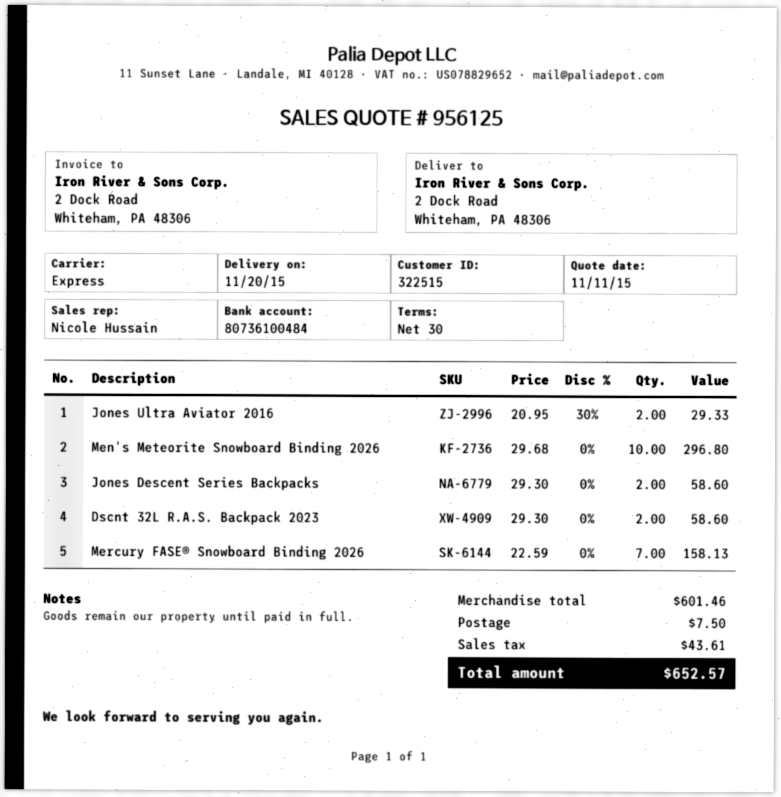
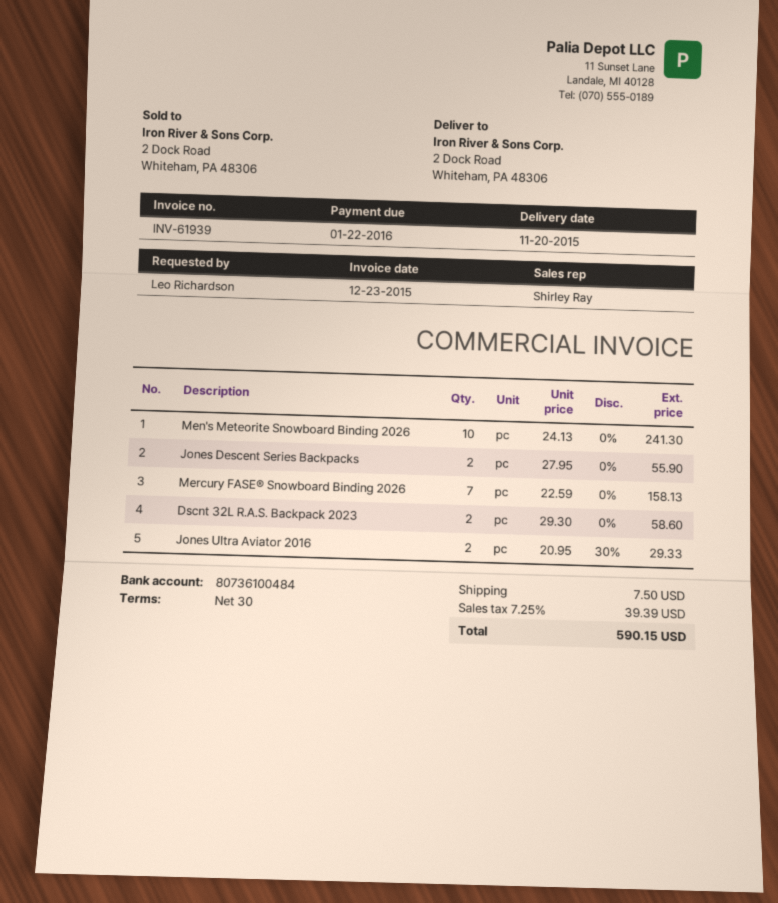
sales rep: Nicole Hussain -> Shirley Ray
Men's Meteorite Snowboard Binding 2026: 10 x 29.68 = 296.80 -> 10 x 24.13 = 241.30
Jones Descent Series Backpacks: 2 x 29.30 = 58.60 -> 2 x 27.95 = 55.90
tax: 43.61 -> 39.39
total: 652.57 -> 590.15

